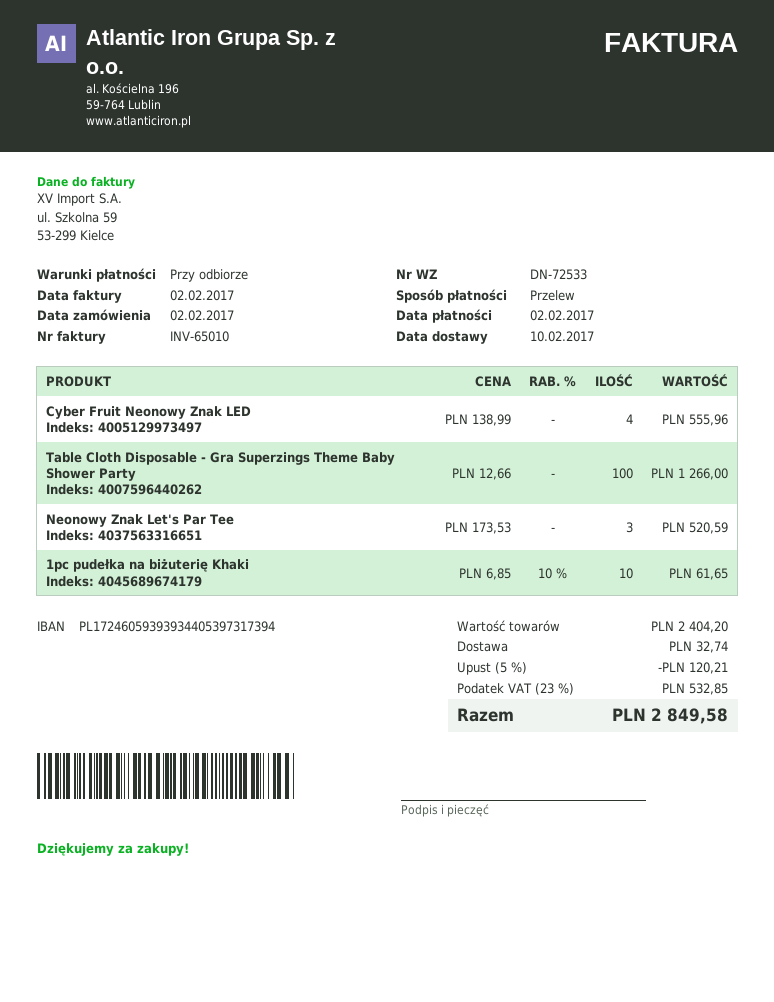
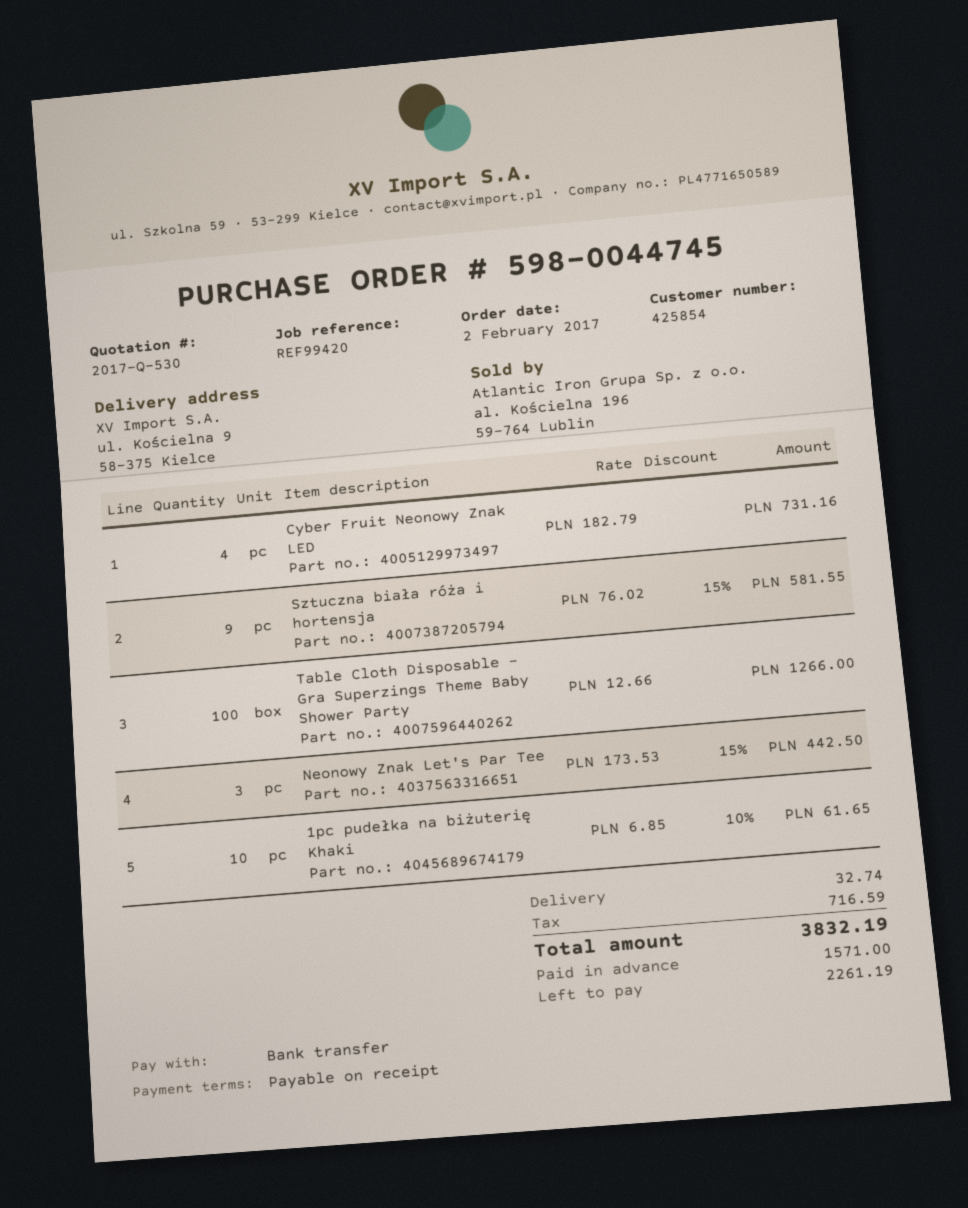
Cyber Fruit Neonowy Znak LED: 4 x 138.99 = 555.96 -> 4 x 182.79 = 731.16
Neonowy Znak Let's Par Tee: 3 x 173.53 = 520.59 -> 3 x 173.53 - 15% = 442.50
Sztuczna biała róża i hortensja: none -> 9 x 76.02 - 15% = 581.55
discount: 5% = 120.21 -> none
tax: 532.85 -> 716.59
total: 2849.58 -> 3832.19

